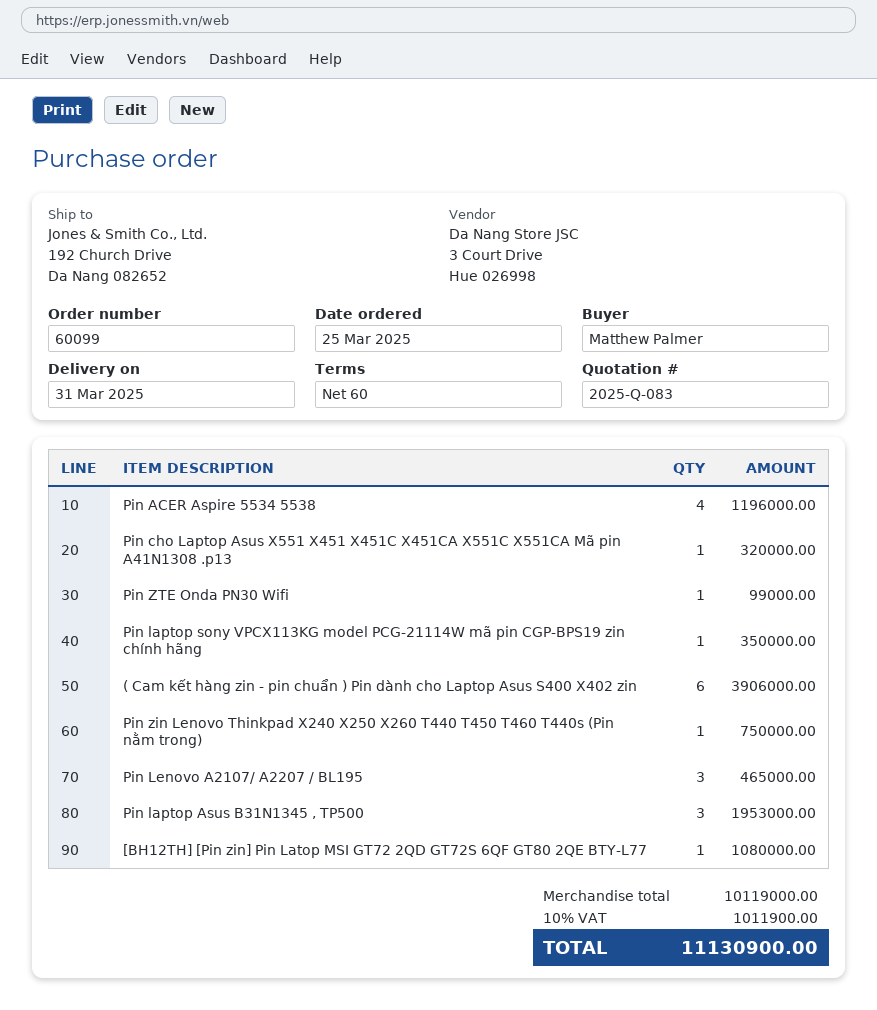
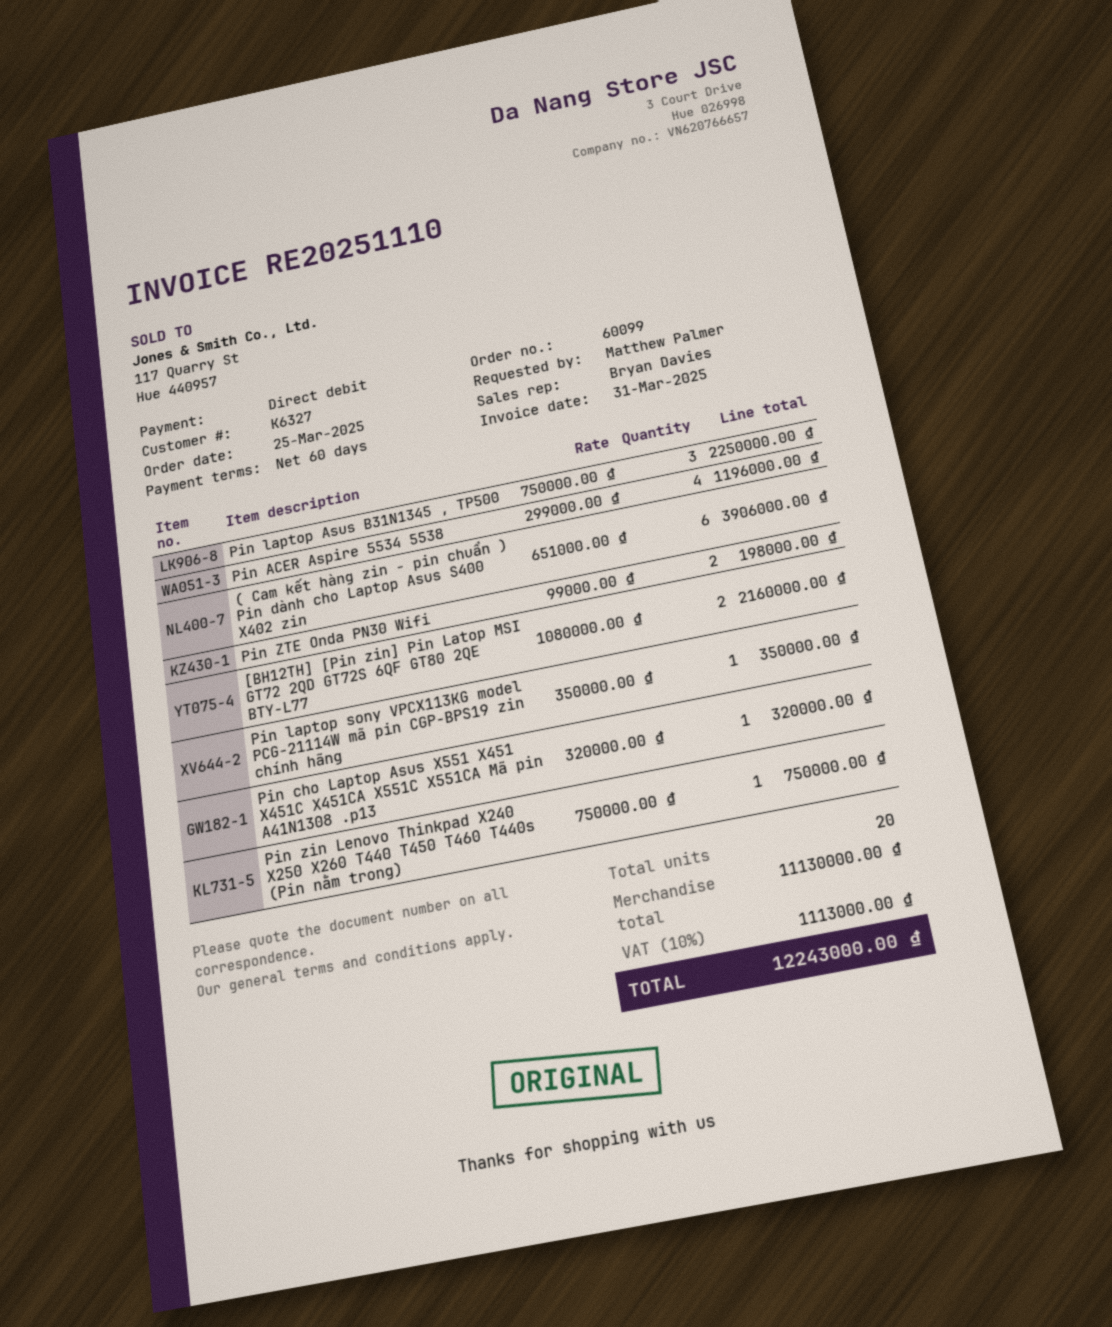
Pin ZTE Onda PN30 Wifi: 1 for 99000.00 -> 2 for 198000.00
Pin Lenovo A2107/ A2207 / BL195: 3 for 465000.00 -> none
Pin laptop Asus B31N1345 , TP500: 3 for 1953000.00 -> 3 for 2250000.00
[BH12TH] [Pin zin] Pin Latop MSI GT72 2QD GT72S 6QF GT80 2QE BTY-L77: 1 for 1080000.00 -> 2 for 2160000.00
subtotal: 10119000.00 -> 11130000.00
tax: 10% = 1011900.00 -> 10% = 1113000.00
total: 11130900.00 -> 12243000.00

